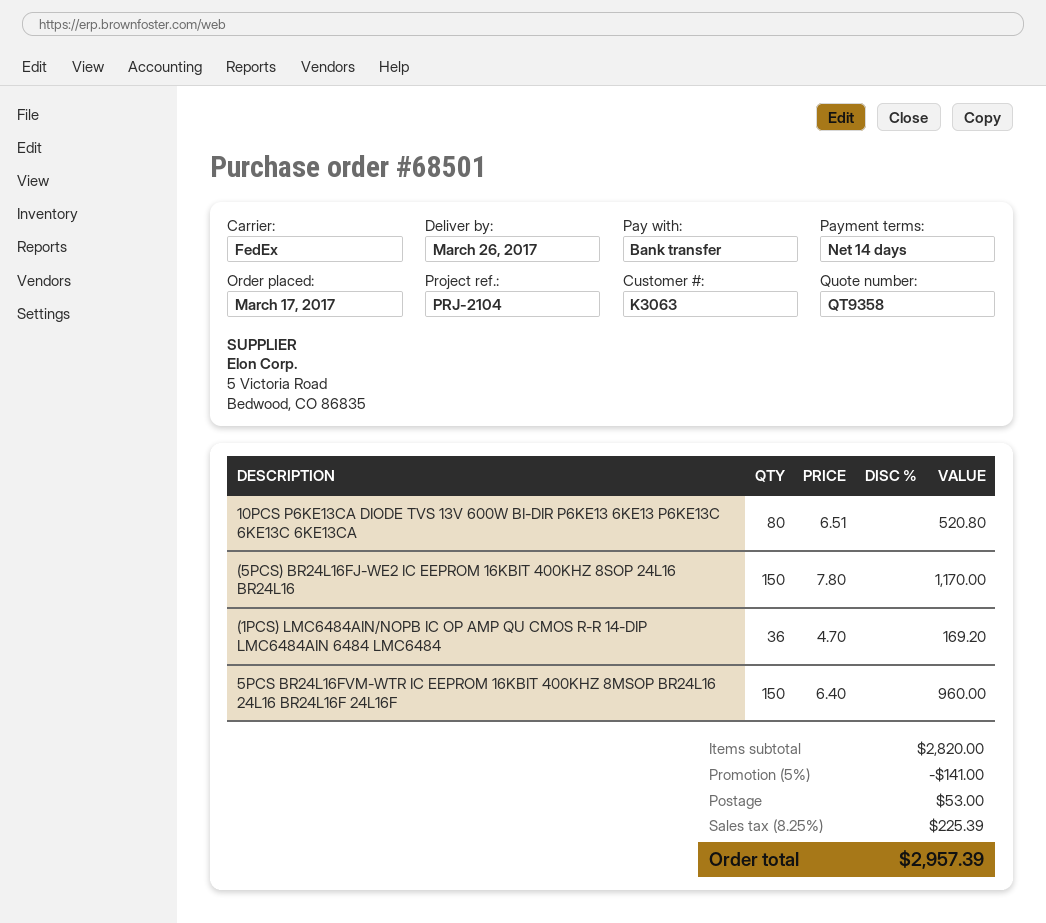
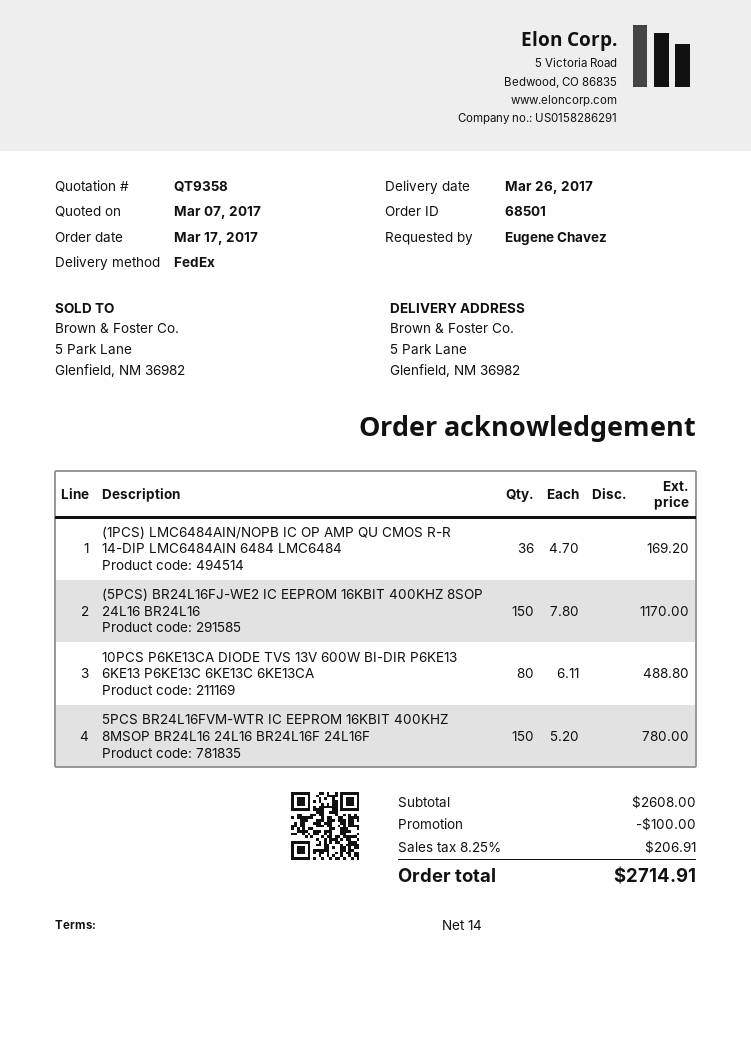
10PCS P6KE13CA DIODE TVS 13V 600W BI-DIR P6KE13 6KE13 P6KE13C 6KE13C 6KE13CA: 80 x 6.51 = 520.80 -> 80 x 6.11 = 488.80
5PCS BR24L16FVM-WTR IC EEPROM 16KBIT 400KHZ 8MSOP BR24L16 24L16 BR24L16F 24L16F: 150 x 6.40 = 960.00 -> 150 x 5.20 = 780.00
subtotal: 2820.00 -> 2608.00
discount: 141.00 -> 100.00
shipping: 53.00 -> none
tax: 8.25% = 225.39 -> 8.25% = 206.91
total: 2957.39 -> 2714.91

